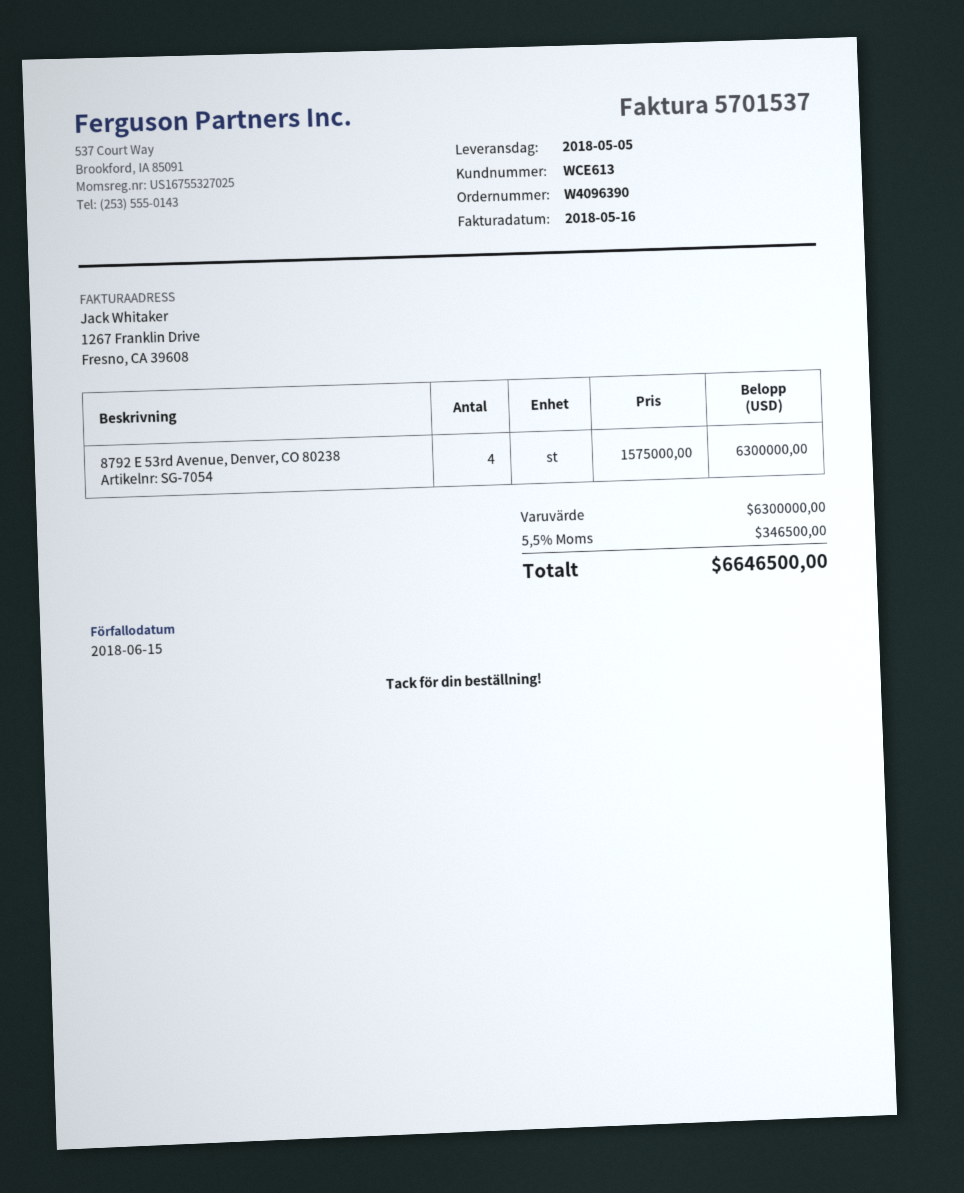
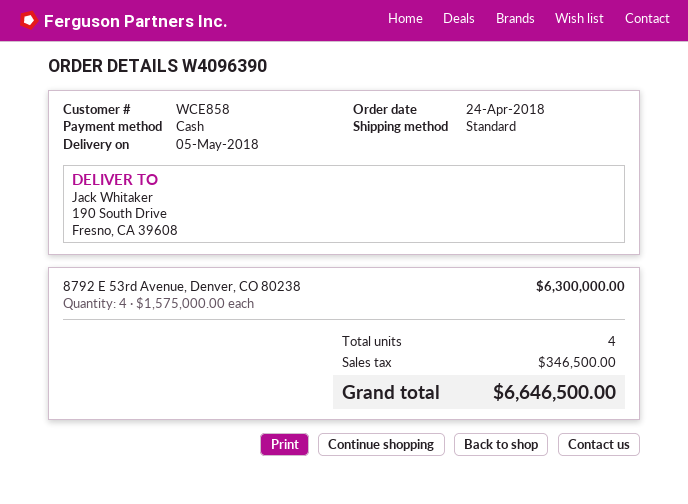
customer number: WCE613 -> WCE858

